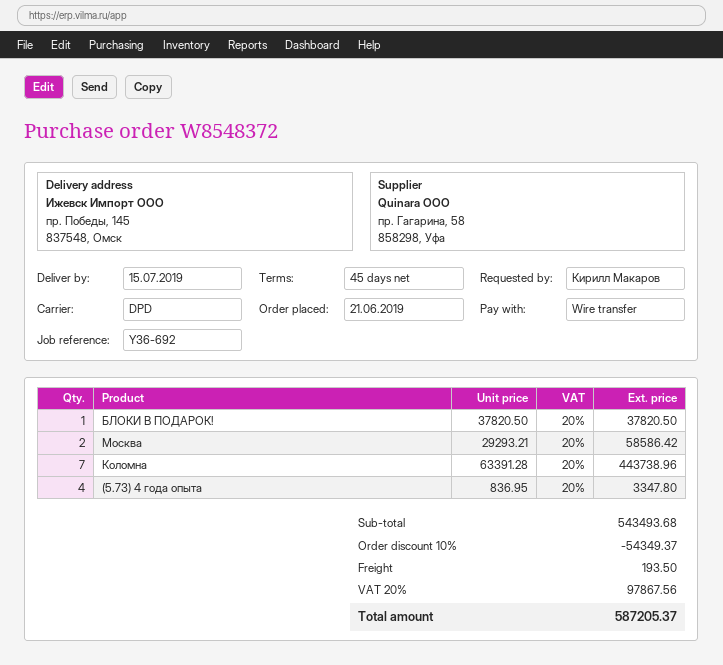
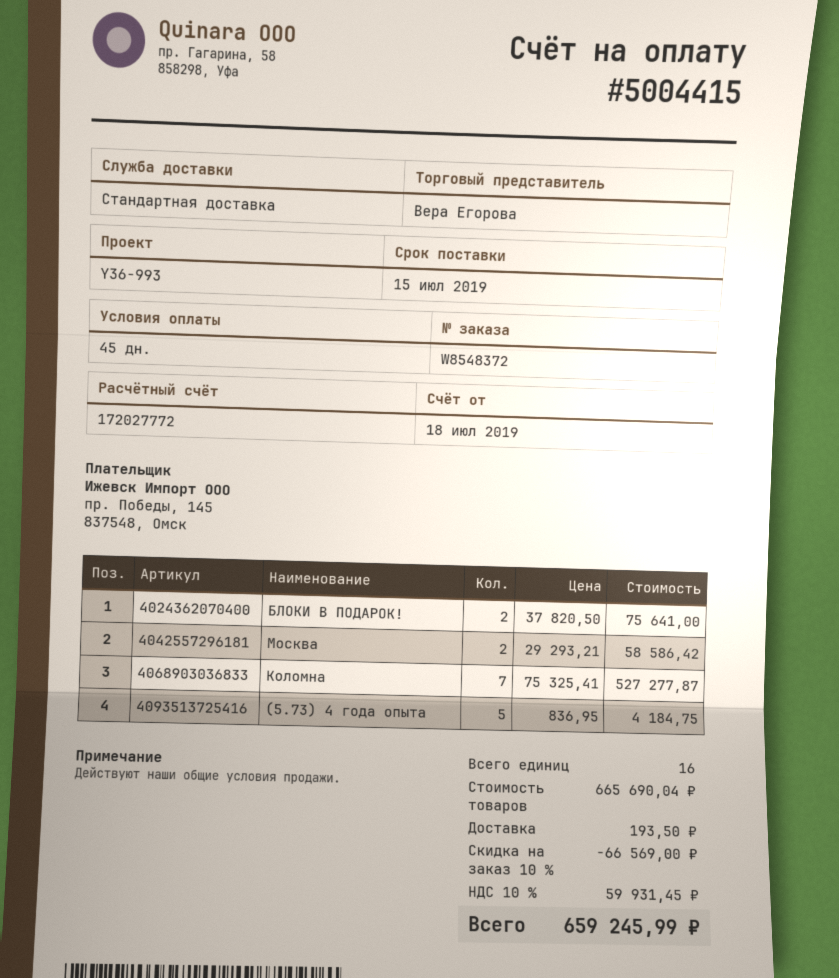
reference: Y36-692 -> Y36-993
shipping method: DPD -> standard
БЛОКИ В ПОДАРОК!: 1 x 37820.50 = 37820.50 -> 2 x 37820.50 = 75641.00
Коломна: 7 x 63391.28 = 443738.96 -> 7 x 75325.41 = 527277.87
(5.73) 4 года опыта: 4 x 836.95 = 3347.80 -> 5 x 836.95 = 4184.75
subtotal: 543493.68 -> 665690.04
discount: 10% = 54349.37 -> 10% = 66569.00
tax: 20% = 97867.56 -> 10% = 59931.45
total: 587205.37 -> 659245.99

